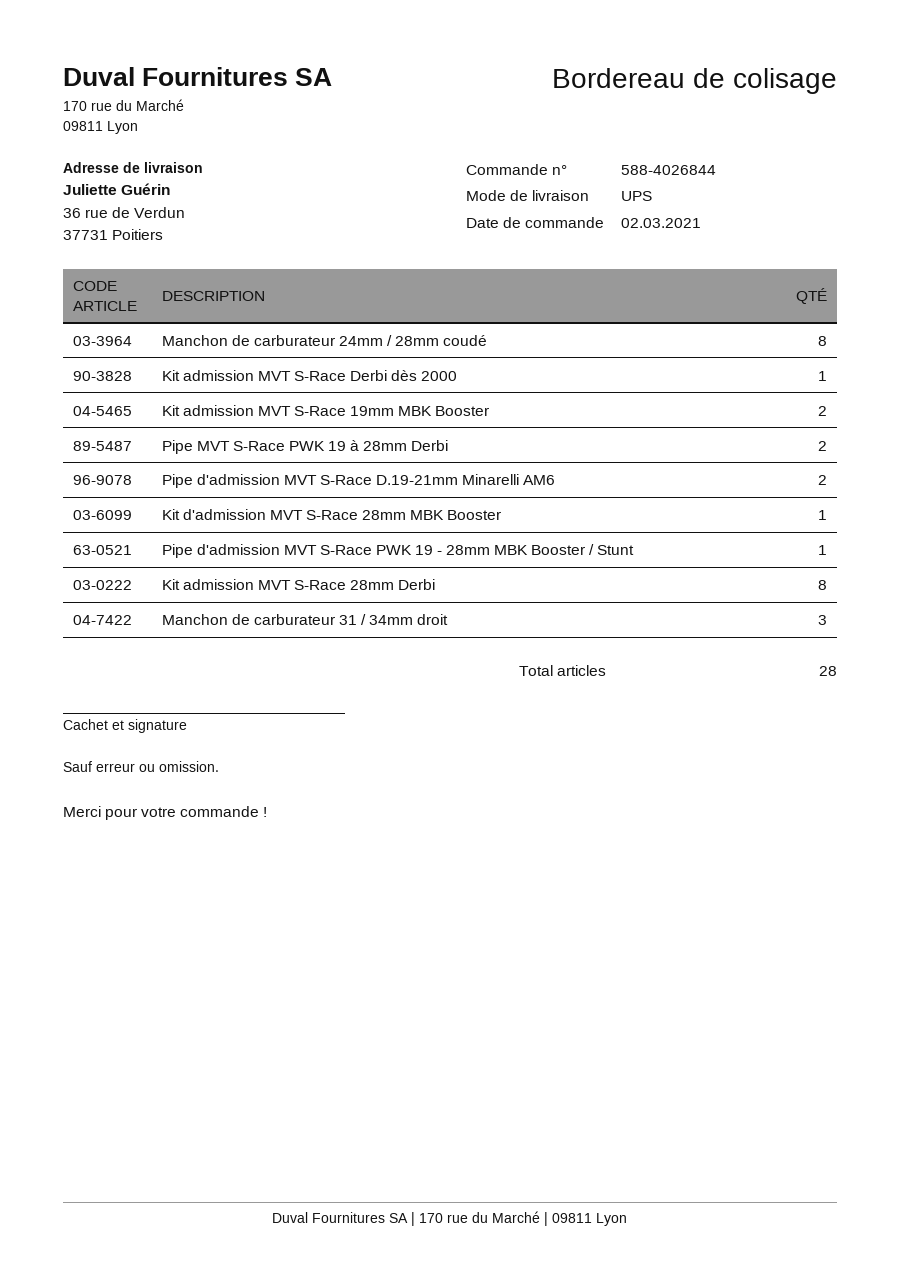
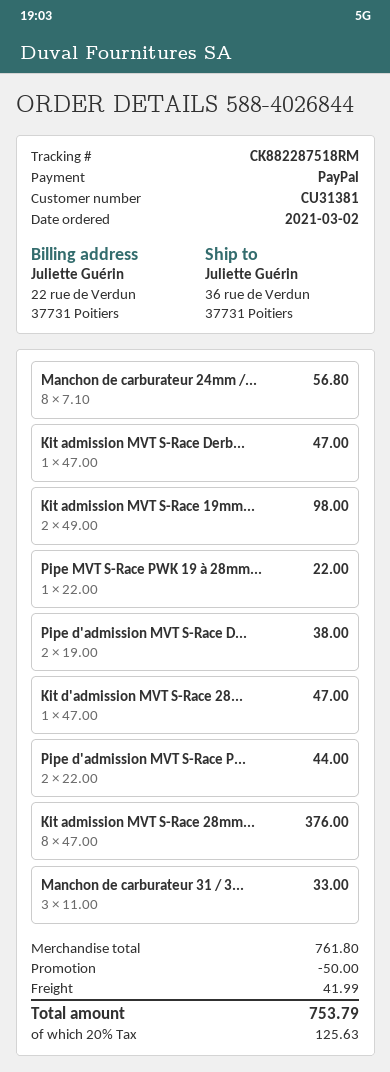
Pipe MVT S-Race PWK 19 à 28mm Derbi: 2 -> 1
Pipe d'admission MVT S-Race PWK 19 - 28mm MBK Booster / Stunt: 1 -> 2

